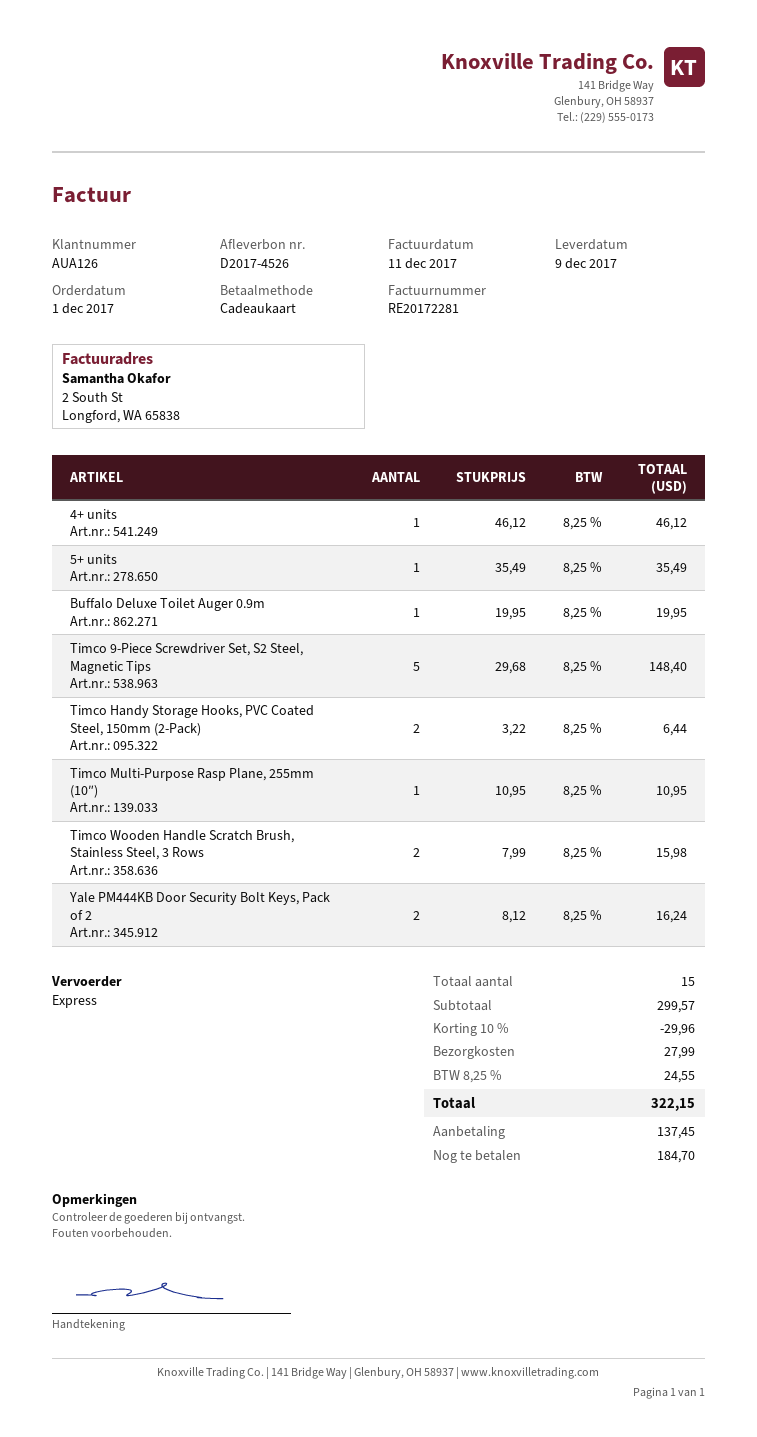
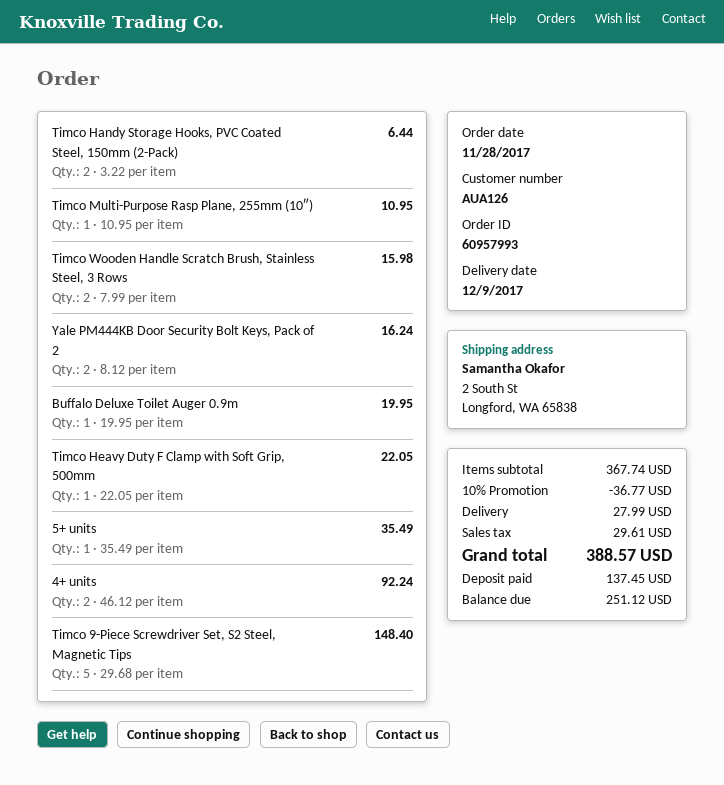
order date: 2017-12-01 -> 2017-11-28
4+ units: 1 x 46.12 = 46.12 -> 2 x 46.12 = 92.24
Timco Heavy Duty F Clamp with Soft Grip, 500mm: none -> 1 x 22.05 = 22.05
subtotal: 299.57 -> 367.74
discount: 10% = 29.96 -> 10% = 36.77
tax: 24.55 -> 29.61
total: 322.15 -> 388.57
balance: 184.70 -> 251.12

